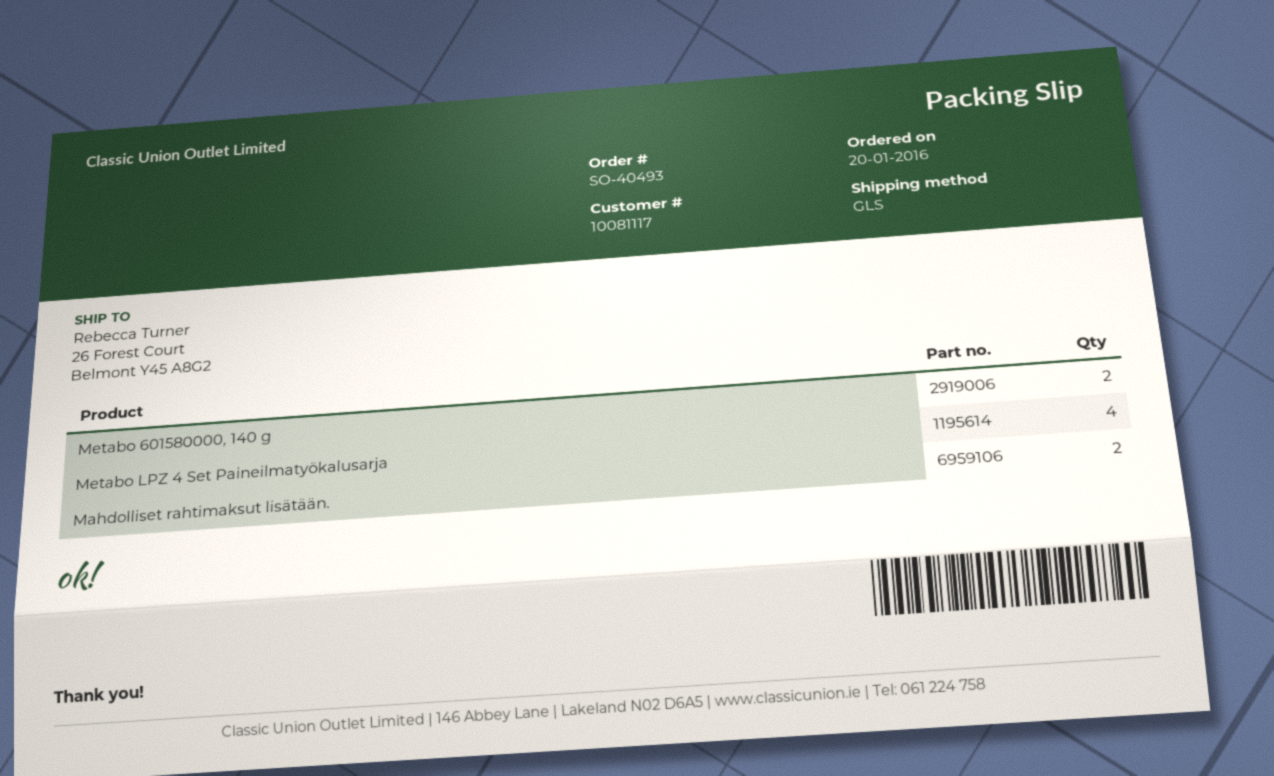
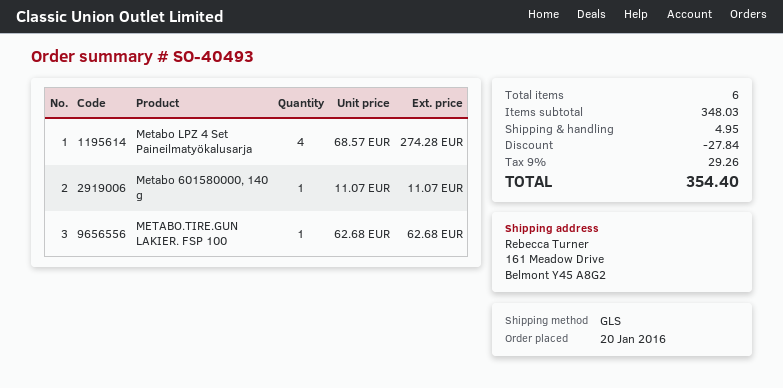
ship to: 26 Forest Court, Belmont Y45 A8G2 -> 161 Meadow Drive, Belmont Y45 A8G2
Metabo 601580000, 140 g: 2 -> 1
Mahdolliset rahtimaksut lisätään.: 2 -> none
METABO.TIRE.GUN LAKIER. FSP 100: none -> 1

